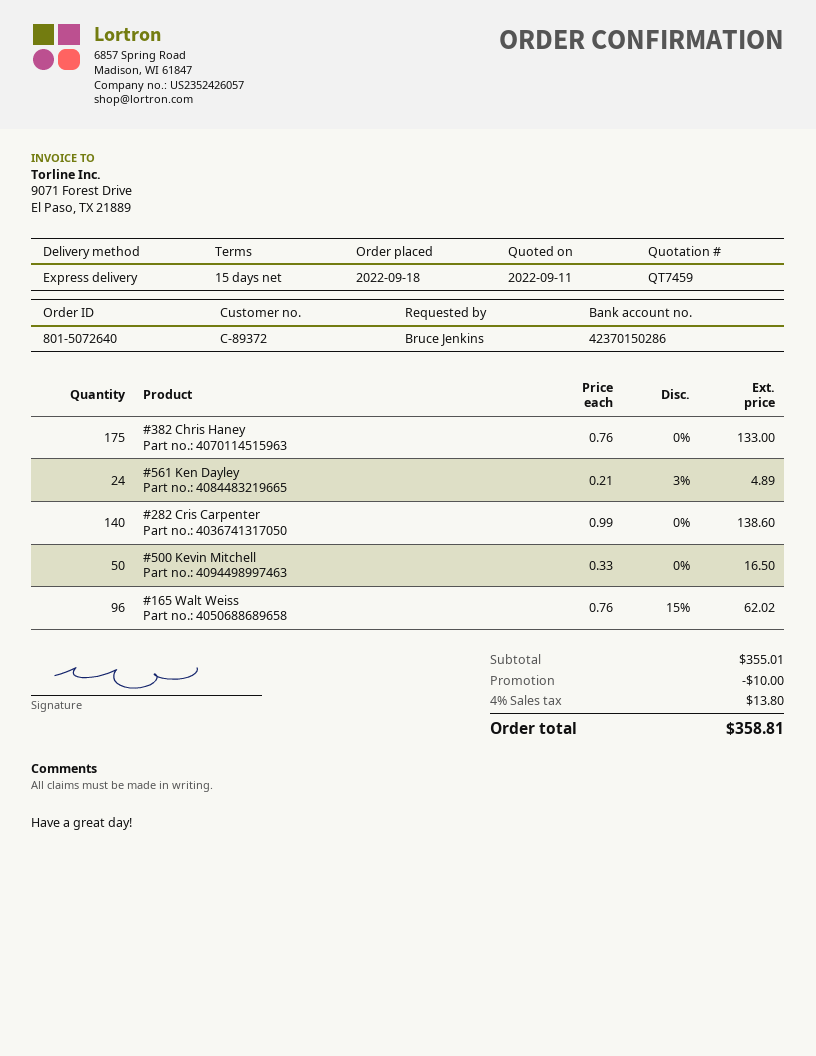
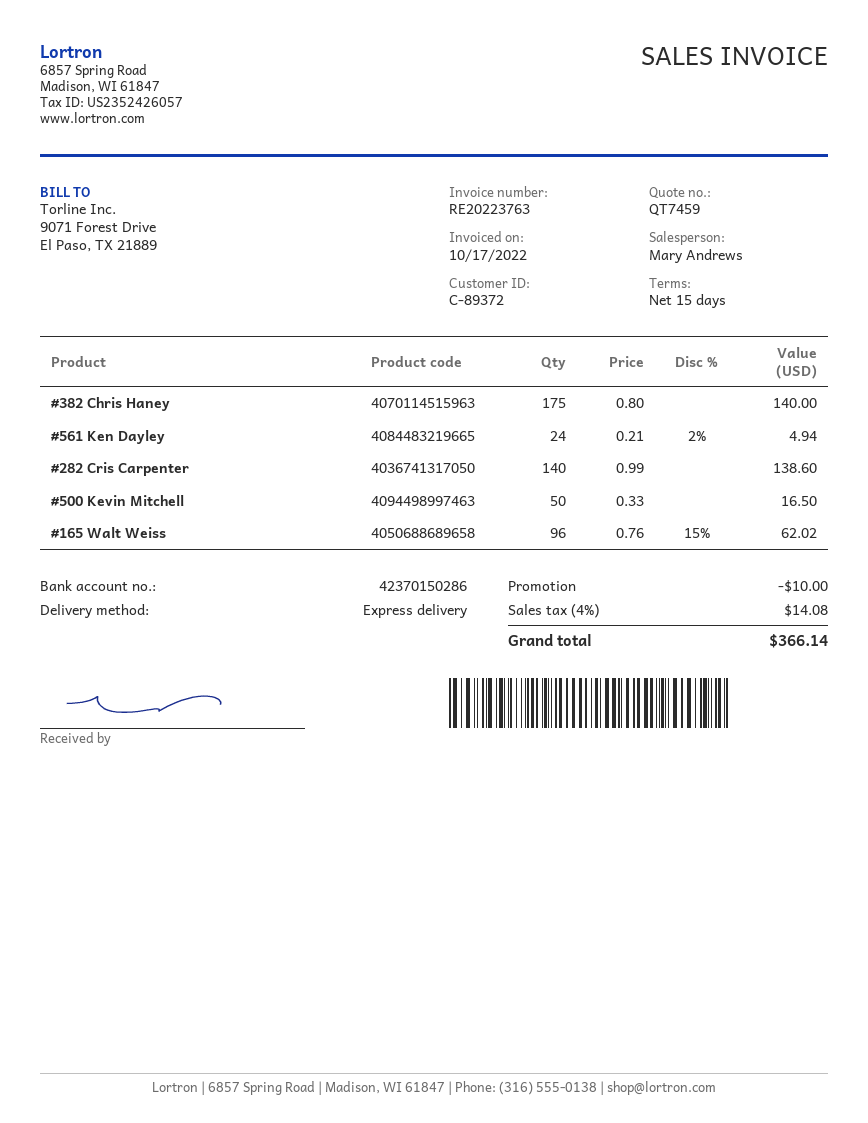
#382 Chris Haney: 175 x 0.76 = 133.00 -> 175 x 0.80 = 140.00
#561 Ken Dayley: 24 x 0.21 - 3% = 4.89 -> 24 x 0.21 - 2% = 4.94
tax: 4% = 13.80 -> 4% = 14.08
total: 358.81 -> 366.14

